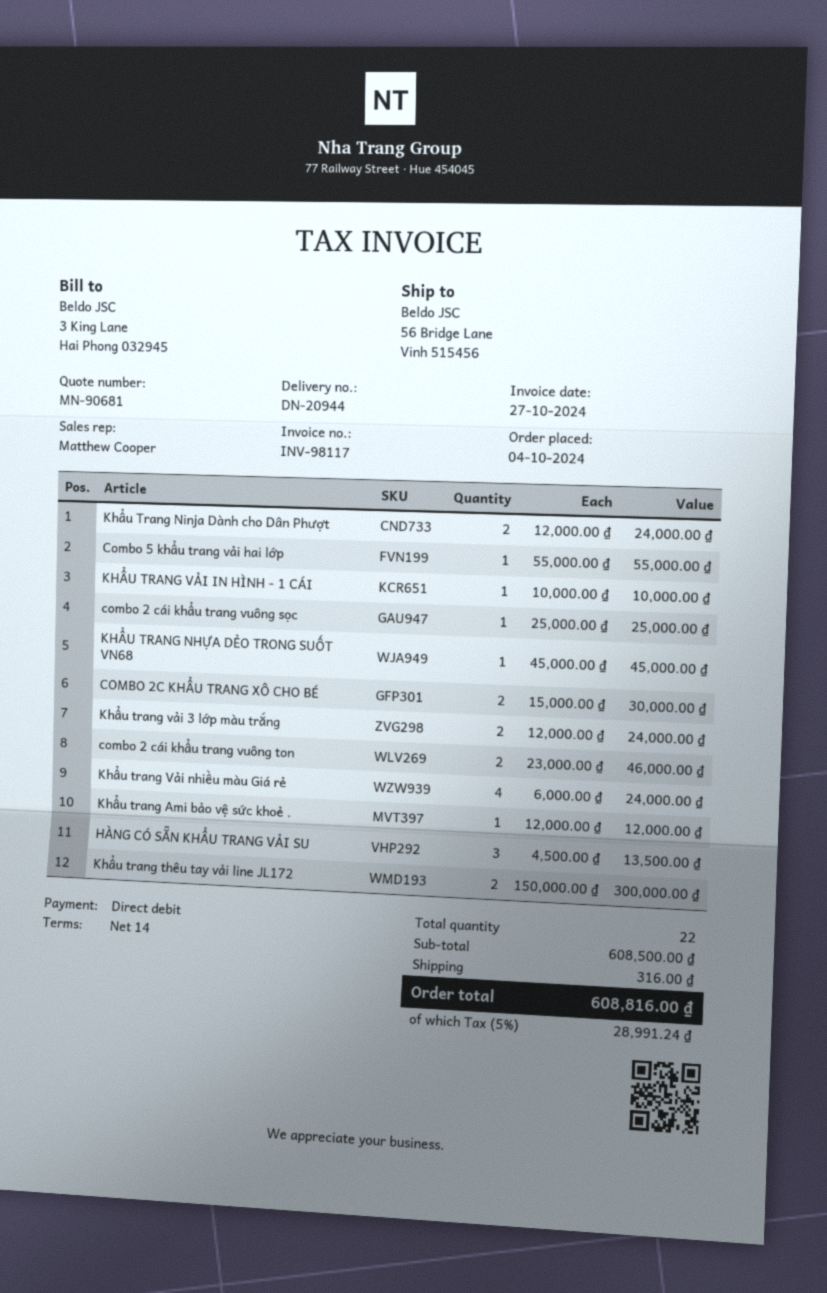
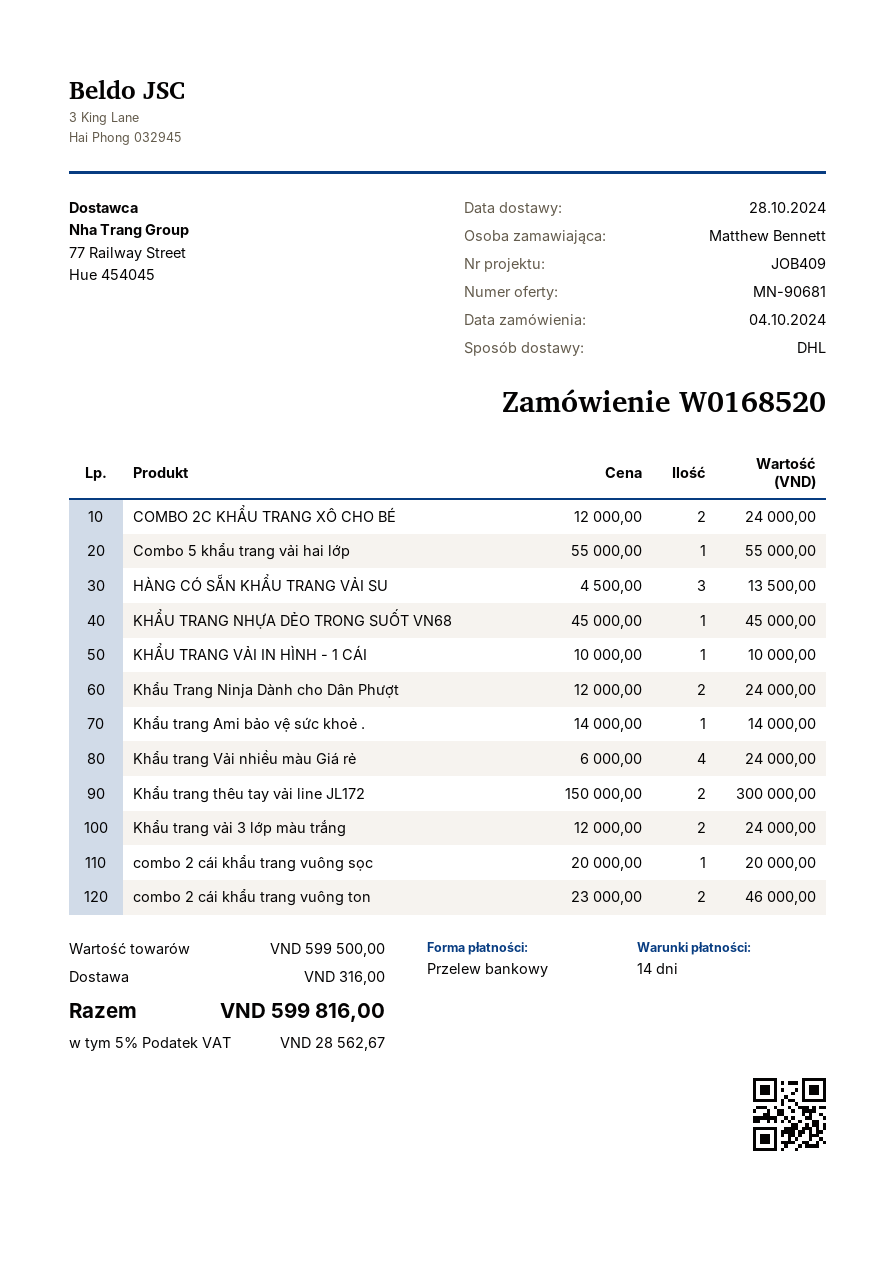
payment method: direct debit -> bank transfer
combo 2 cái khẩu trang vuông sọc: 1 x 25000.00 = 25000.00 -> 1 x 20000.00 = 20000.00
COMBO 2C KHẨU TRANG XÔ CHO BÉ: 2 x 15000.00 = 30000.00 -> 2 x 12000.00 = 24000.00
Khẩu trang Ami bảo vệ sức khoẻ .: 1 x 12000.00 = 12000.00 -> 1 x 14000.00 = 14000.00
subtotal: 608500.00 -> 599500.00
tax: 5% = 28991.24 -> 5% = 28562.67
total: 608816.00 -> 599816.00

